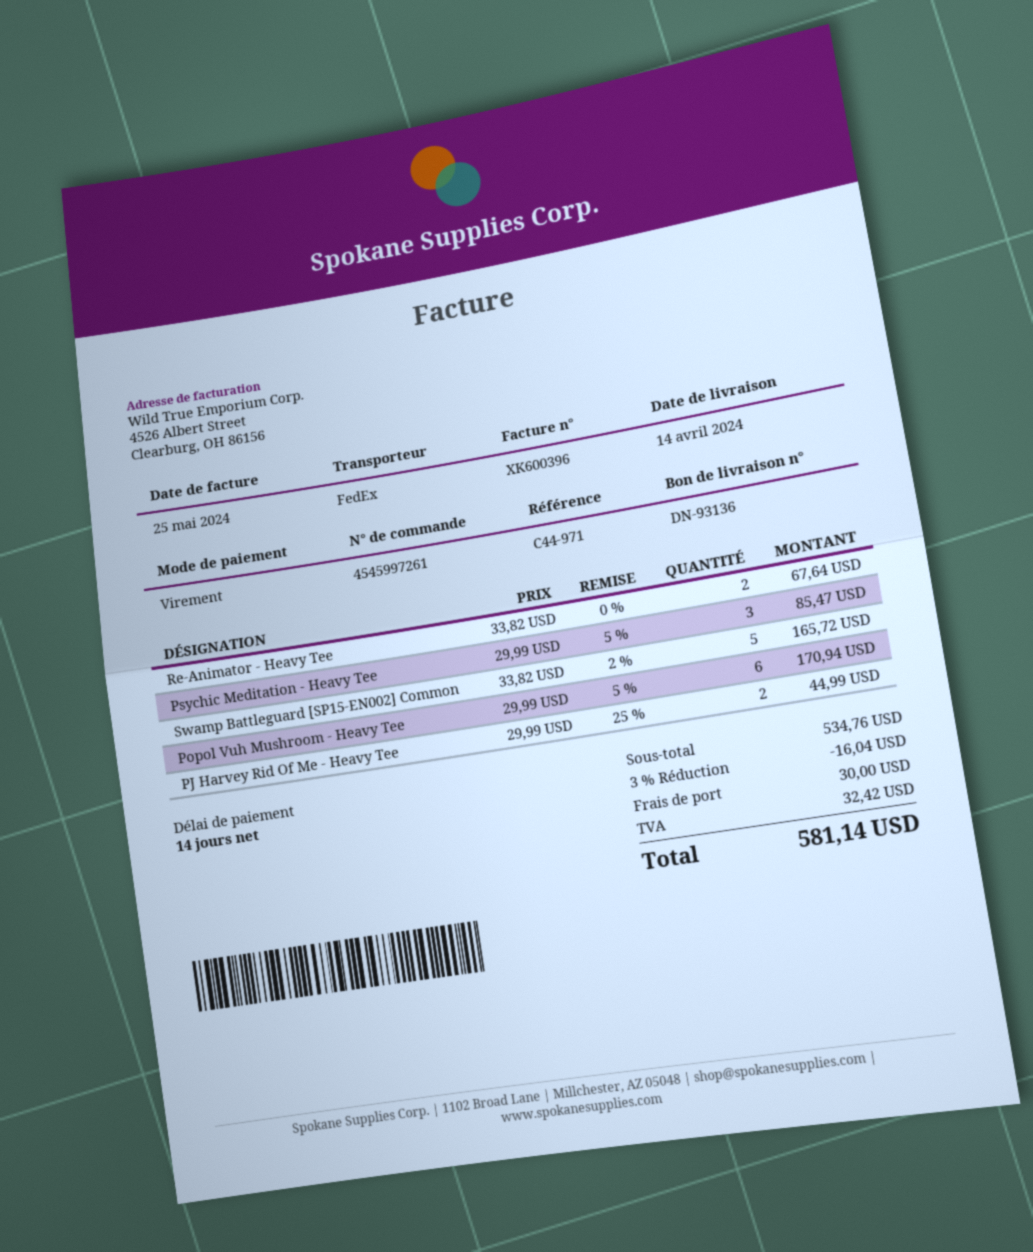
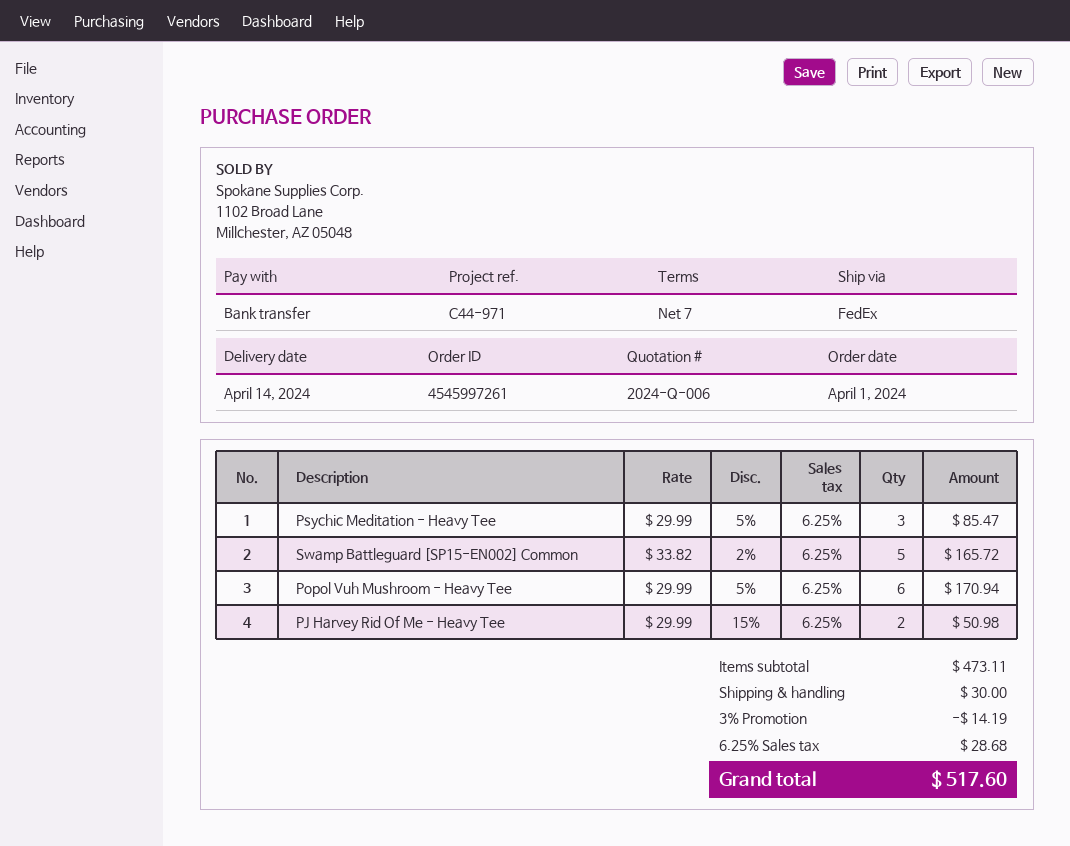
payment terms: 14 days -> 7 days
Re-Animator - Heavy Tee: 2 x 33.82 = 67.64 -> none
PJ Harvey Rid Of Me - Heavy Tee: 2 x 29.99 - 25% = 44.99 -> 2 x 29.99 - 15% = 50.98
subtotal: 534.76 -> 473.11
discount: 3% = 16.04 -> 3% = 14.19
tax: 32.42 -> 28.68
total: 581.14 -> 517.60

